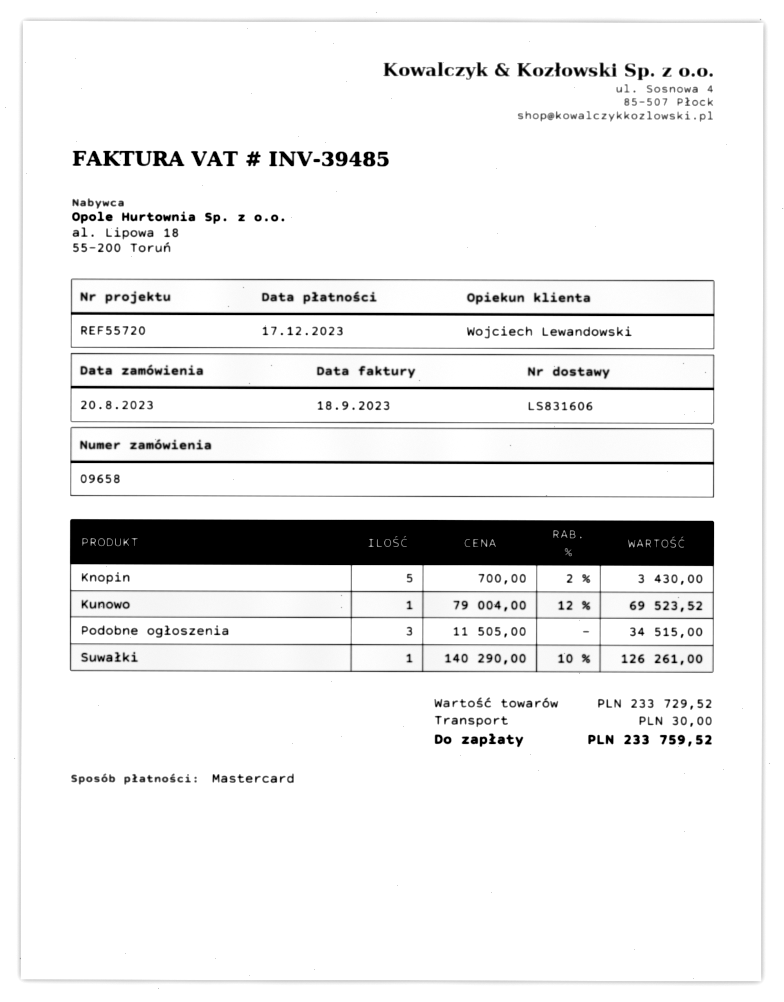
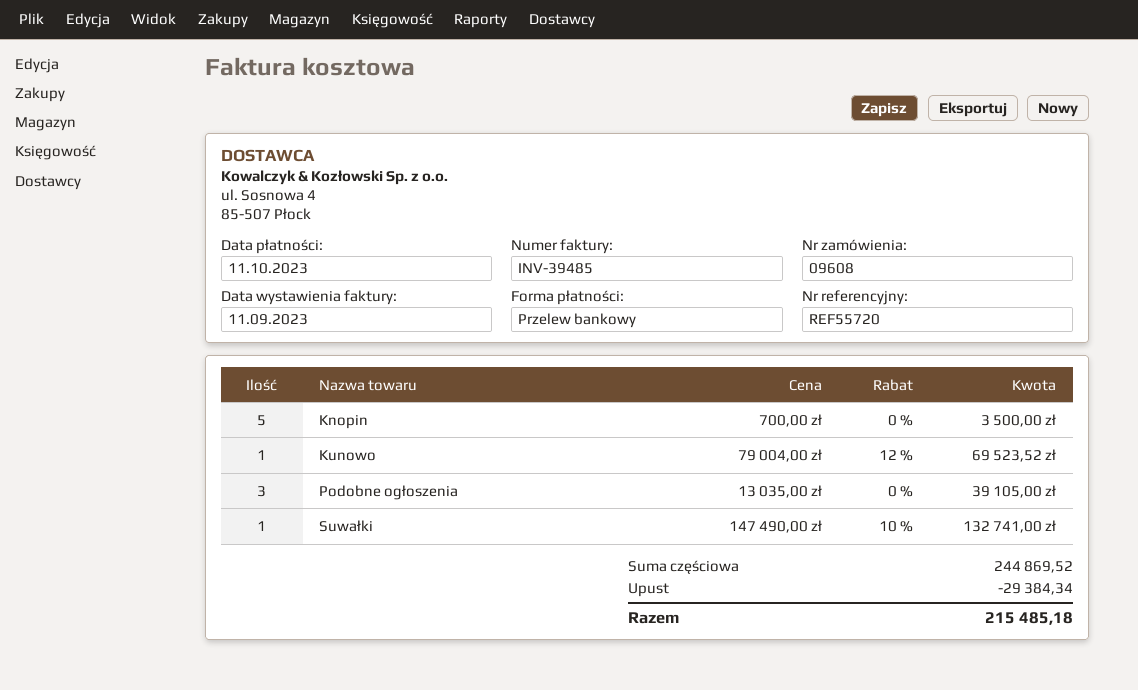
order number: 09658 -> 09608
invoice date: 2023-09-18 -> 2023-09-11
due date: 2023-12-17 -> 2023-10-11
payment method: Mastercard -> bank transfer
Knopin: 5 x 700.00 - 2% = 3430.00 -> 5 x 700.00 = 3500.00
Podobne ogłoszenia: 3 x 11505.00 = 34515.00 -> 3 x 13035.00 = 39105.00
Suwałki: 1 x 140290.00 - 10% = 126261.00 -> 1 x 147490.00 - 10% = 132741.00
subtotal: 233729.52 -> 244869.52
discount: none -> 29384.34
shipping: 30.00 -> none
total: 233759.52 -> 215485.18

